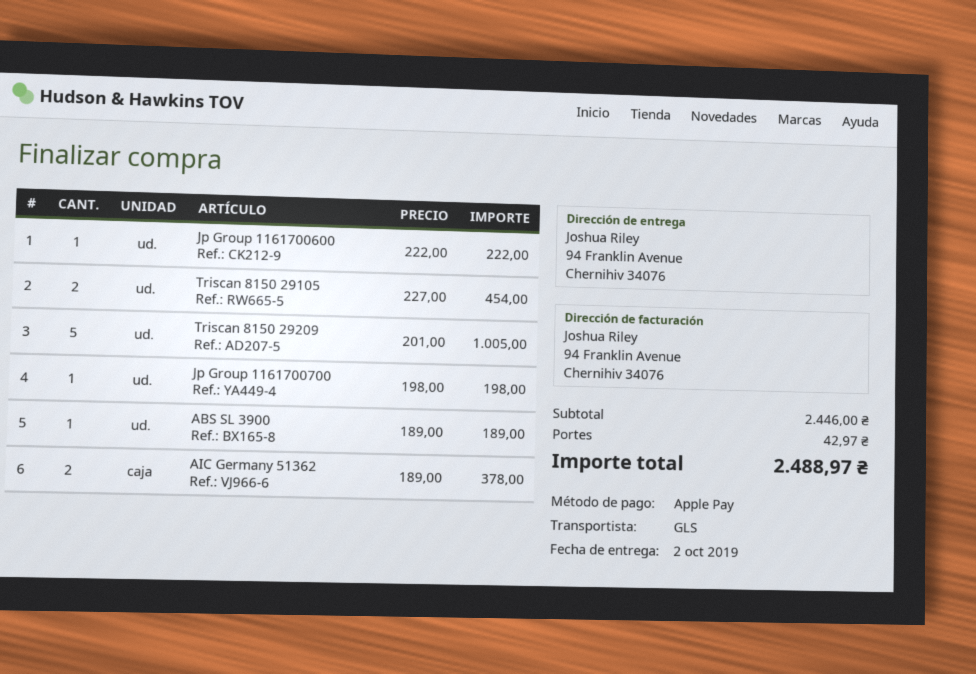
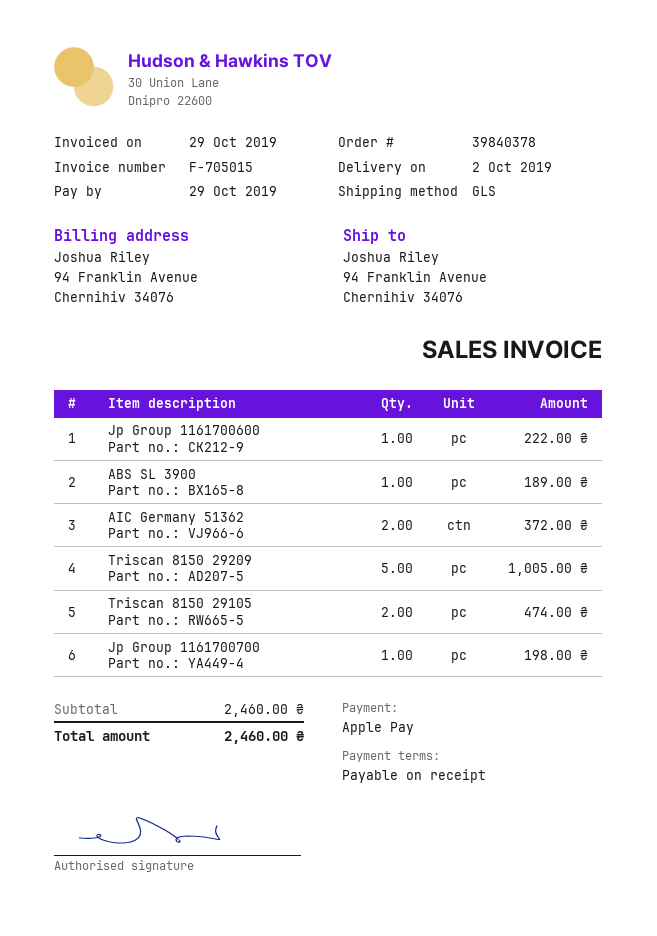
Triscan 8150 29105: 2 for 454.00 -> 2 for 474.00
AIC Germany 51362: 2 for 378.00 -> 2 for 372.00
subtotal: 2446.00 -> 2460.00
shipping: 42.97 -> none
total: 2488.97 -> 2460.00

